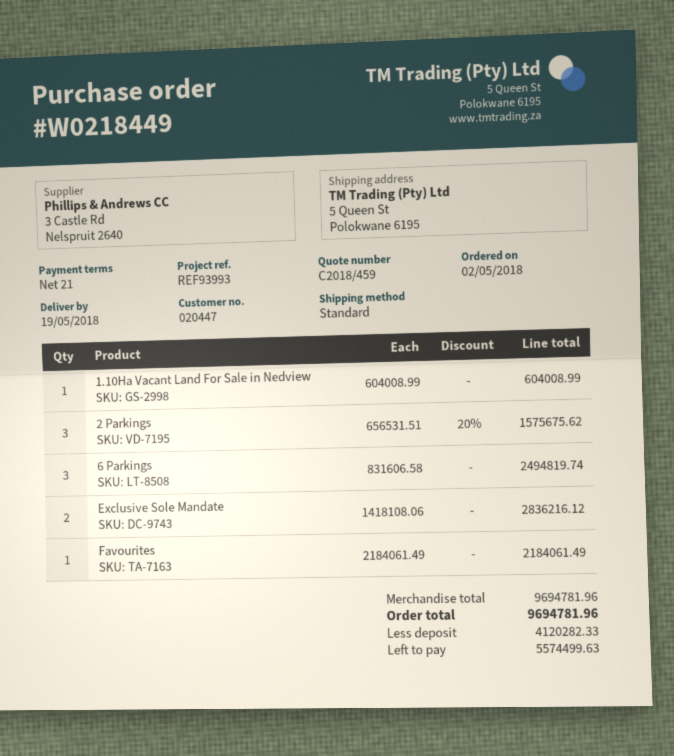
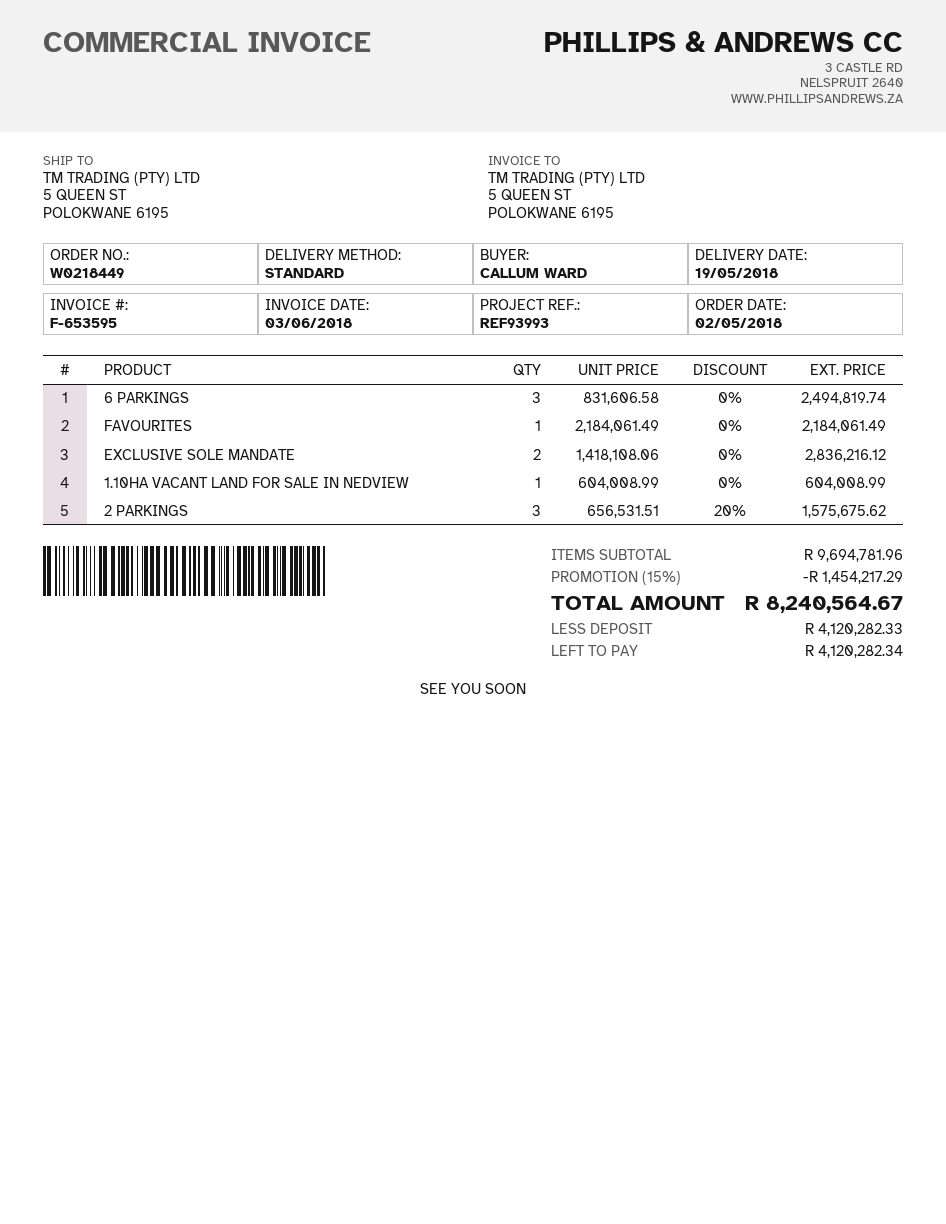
discount: none -> 15% = 1454217.29
total: 9694781.96 -> 8240564.67
balance: 5574499.63 -> 4120282.34

